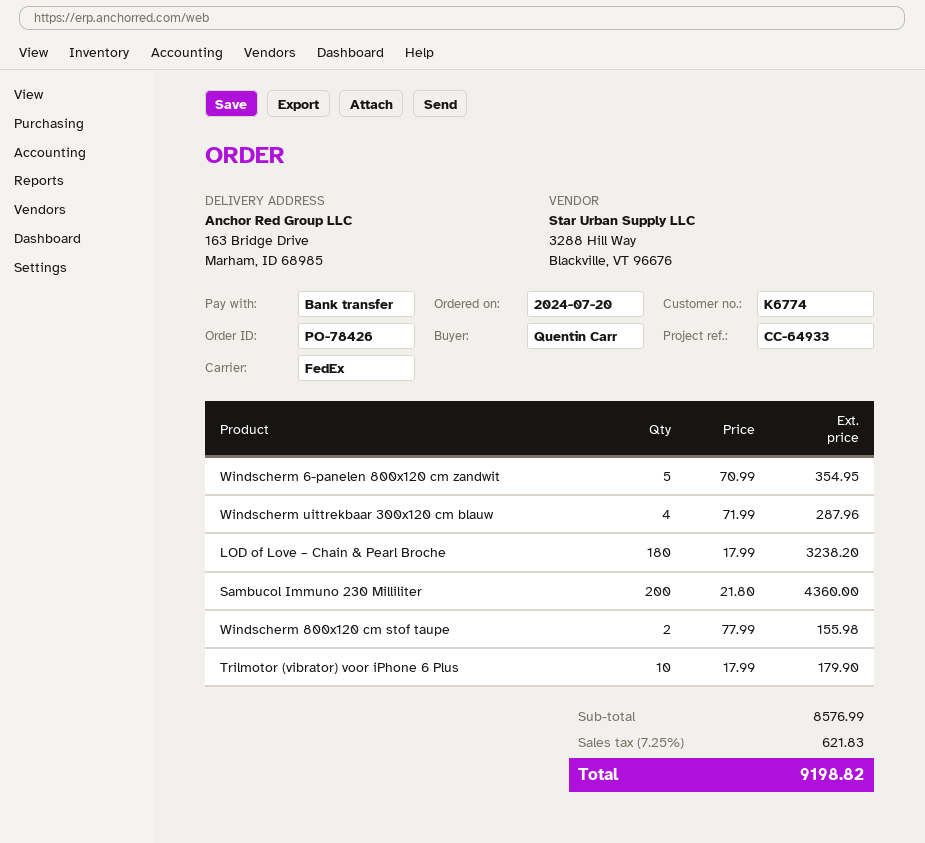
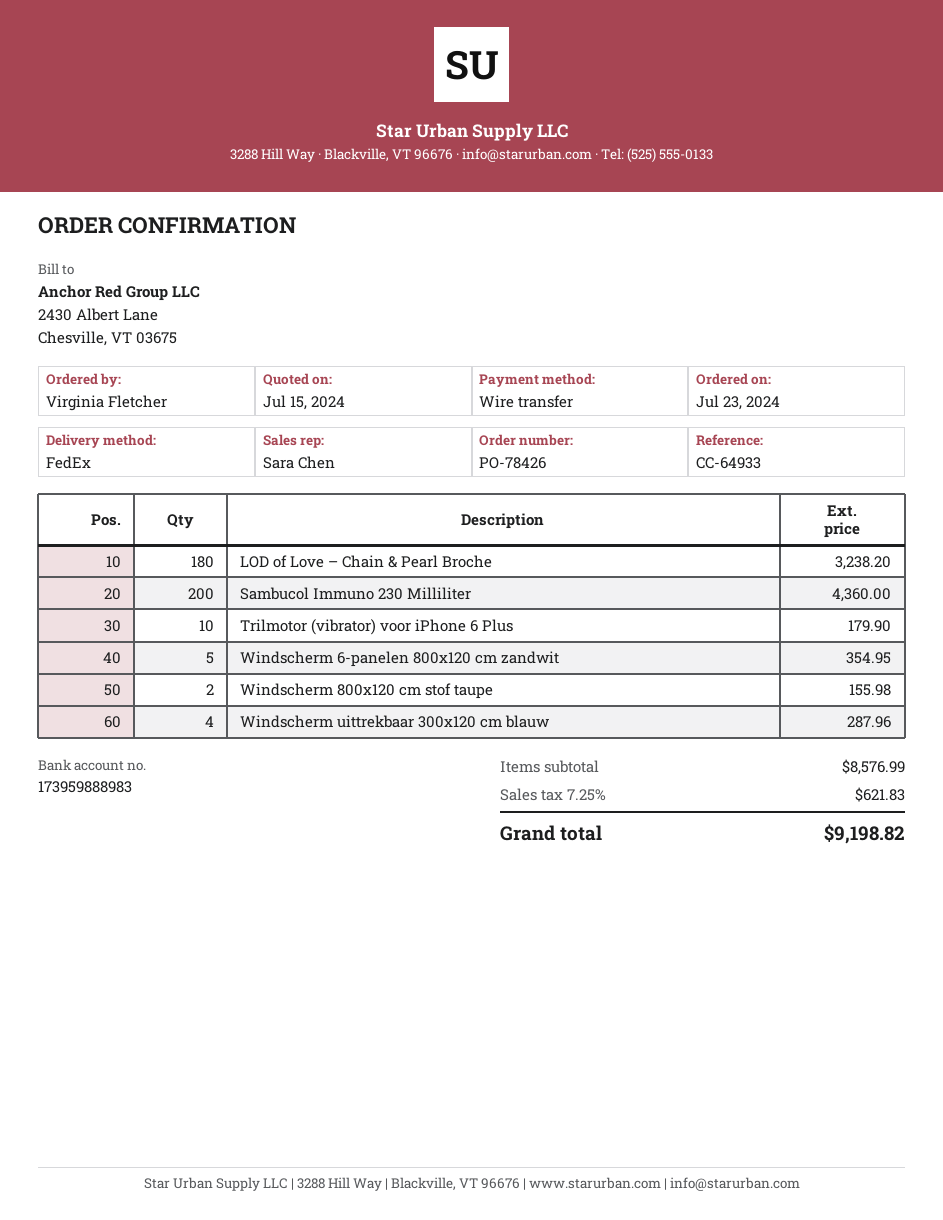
order date: 2024-07-20 -> 2024-07-23
ordered by: Quentin Carr -> Virginia Fletcher

